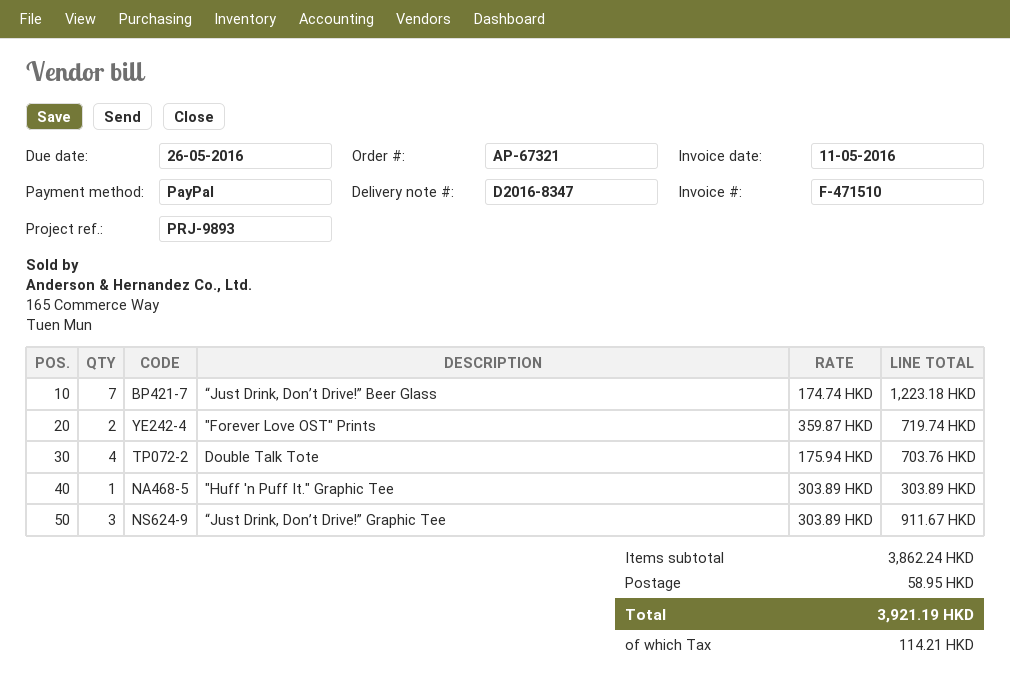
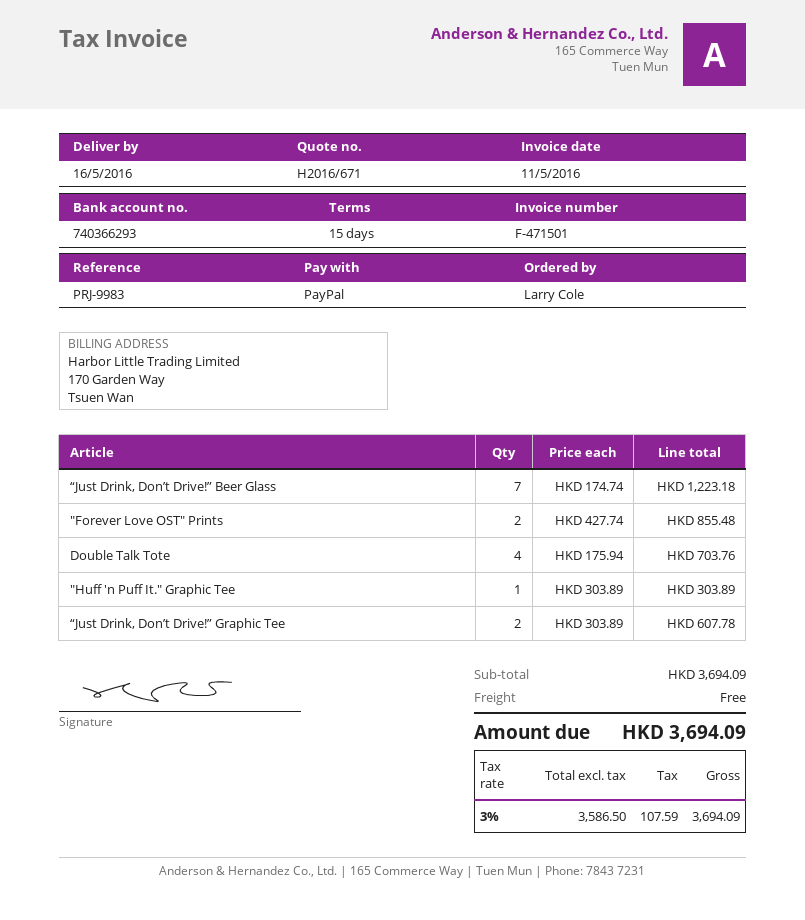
invoice number: F-471510 -> F-471501
reference: PRJ-9893 -> PRJ-9983
"Forever Love OST" Prints: 2 x 359.87 = 719.74 -> 2 x 427.74 = 855.48
“Just Drink, Don’t Drive!” Graphic Tee: 3 x 303.89 = 911.67 -> 2 x 303.89 = 607.78
subtotal: 3862.24 -> 3694.09
shipping: 58.95 -> 0.00
tax: 114.21 -> 107.59
total: 3921.19 -> 3694.09

